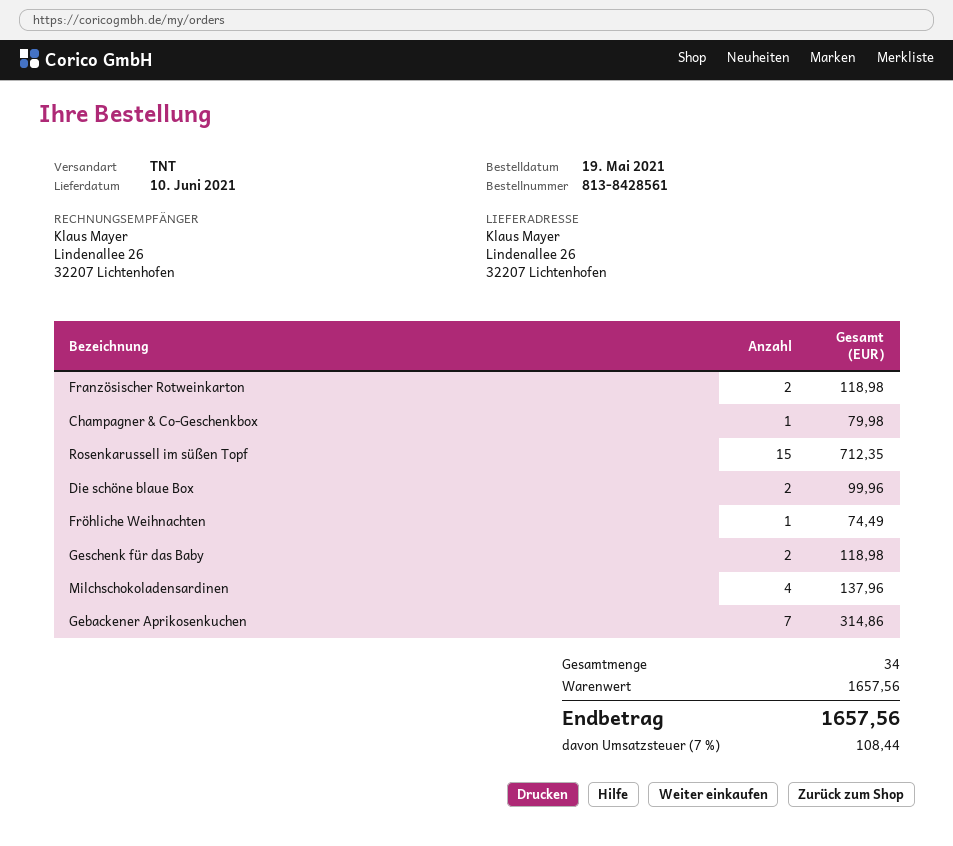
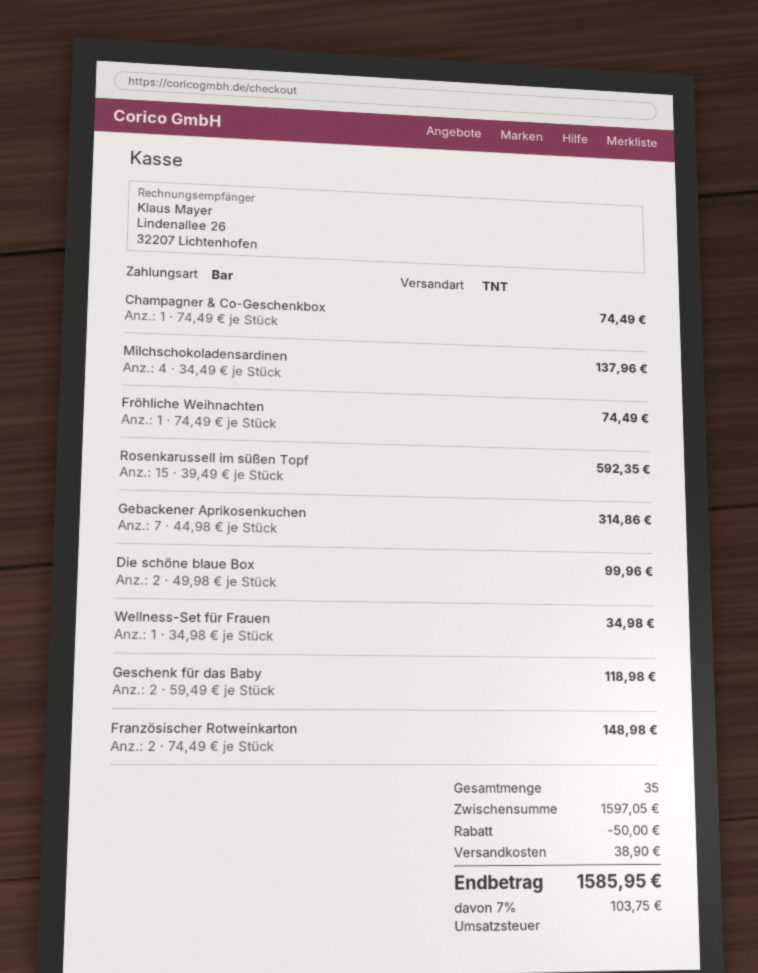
Französischer Rotweinkarton: 2 for 118.98 -> 2 for 148.98
Champagner & Co-Geschenkbox: 1 for 79.98 -> 1 for 74.49
Rosenkarussell im süßen Topf: 15 for 712.35 -> 15 for 592.35
Wellness-Set für Frauen: none -> 1 for 34.98
total quantity: 34 -> 35
subtotal: 1657.56 -> 1597.05
discount: none -> 50.00
shipping: none -> 38.90
tax: 7% = 108.44 -> 7% = 103.75
total: 1657.56 -> 1585.95

